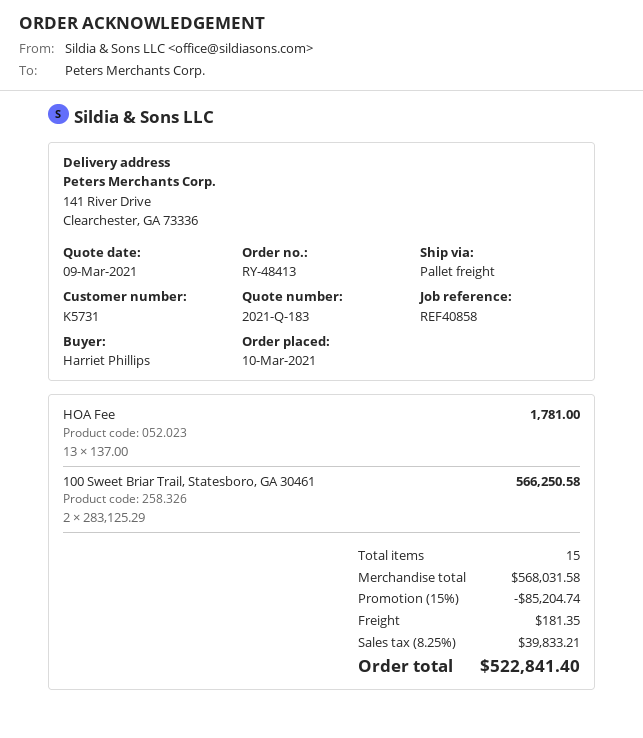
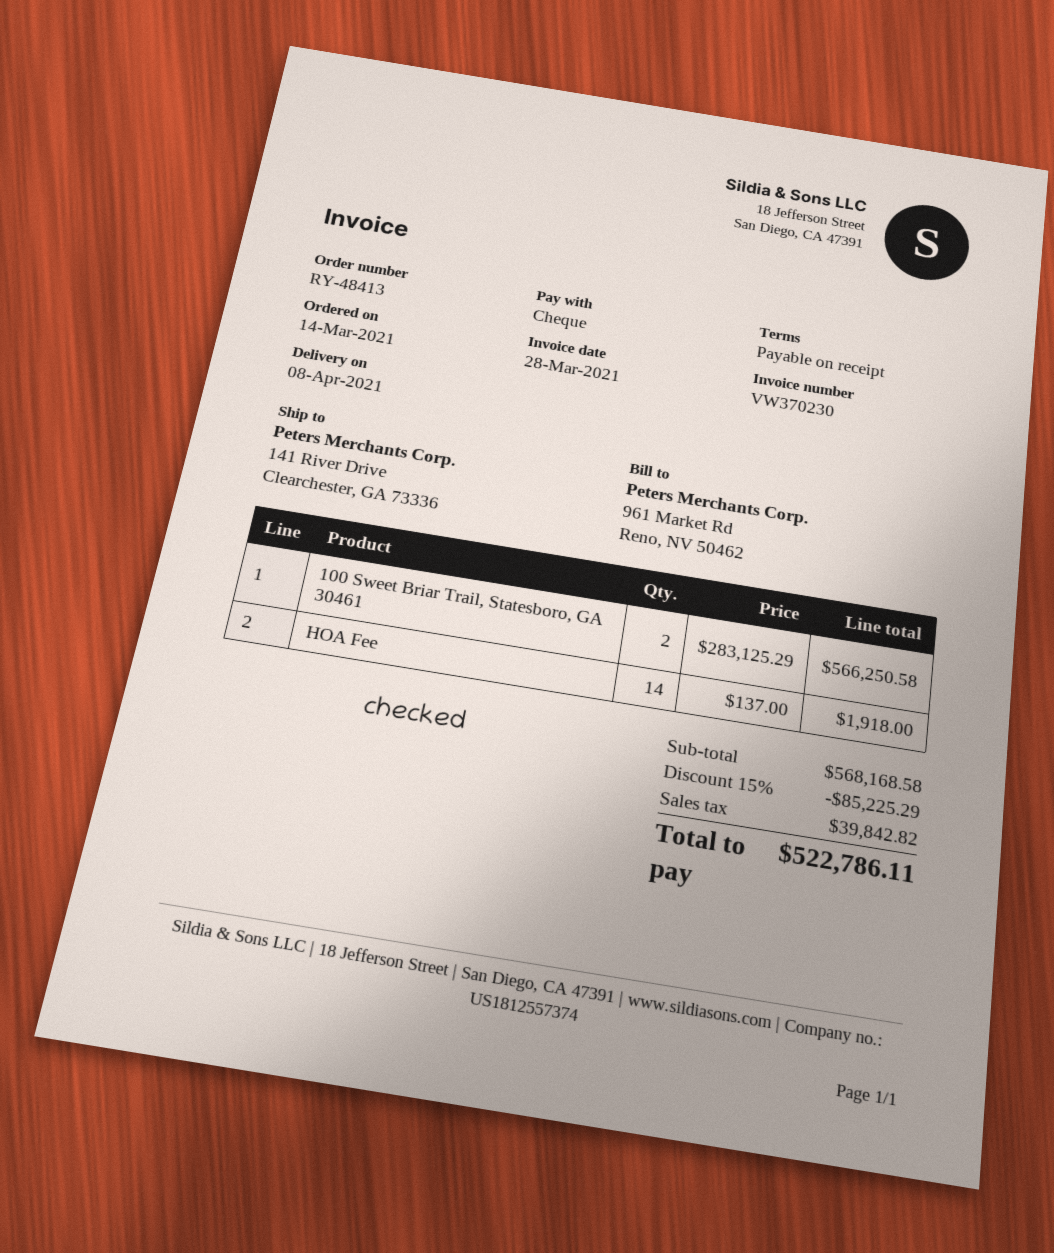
order date: 2021-03-10 -> 2021-03-14
HOA Fee: 13 x 137.00 = 1781.00 -> 14 x 137.00 = 1918.00
subtotal: 568031.58 -> 568168.58
discount: 15% = 85204.74 -> 15% = 85225.29
shipping: 181.35 -> none
tax: 39833.21 -> 39842.82
total: 522841.40 -> 522786.11

